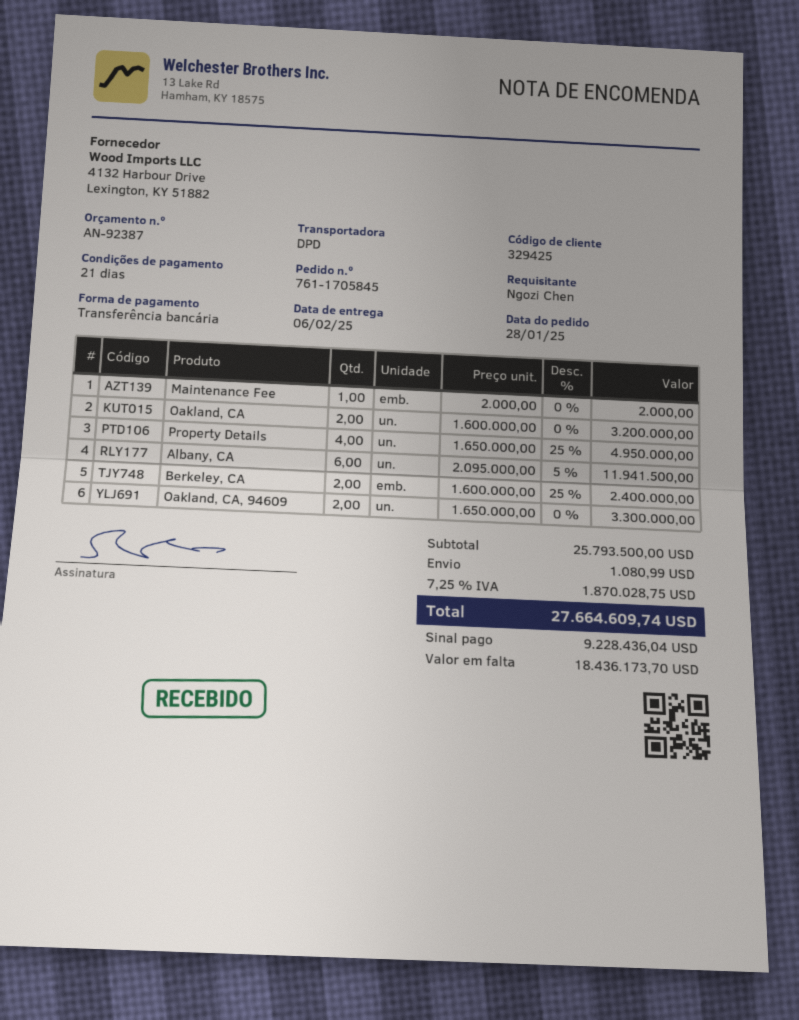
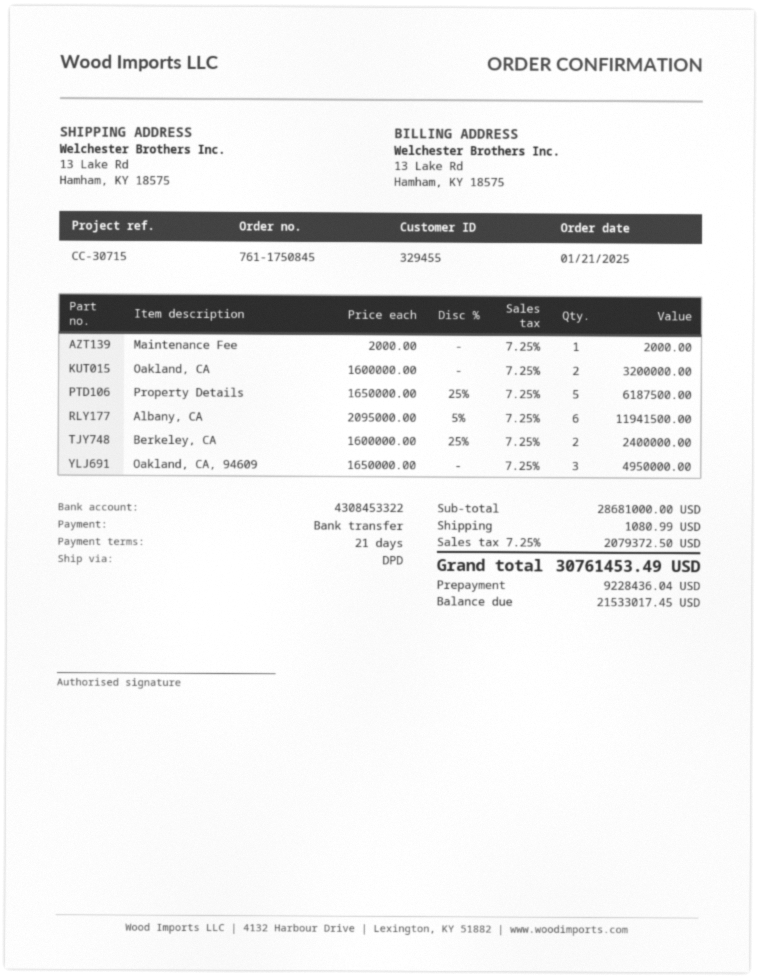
order number: 761-1705845 -> 761-1750845
order date: 2025-01-28 -> 2025-01-21
customer number: 329425 -> 329455
Property Details: 4 x 1650000.00 - 25% = 4950000.00 -> 5 x 1650000.00 - 25% = 6187500.00
Oakland, CA, 94609: 2 x 1650000.00 = 3300000.00 -> 3 x 1650000.00 = 4950000.00
subtotal: 25793500.00 -> 28681000.00
tax: 7.25% = 1870028.75 -> 7.25% = 2079372.50
total: 27664609.74 -> 30761453.49
balance: 18436173.70 -> 21533017.45

